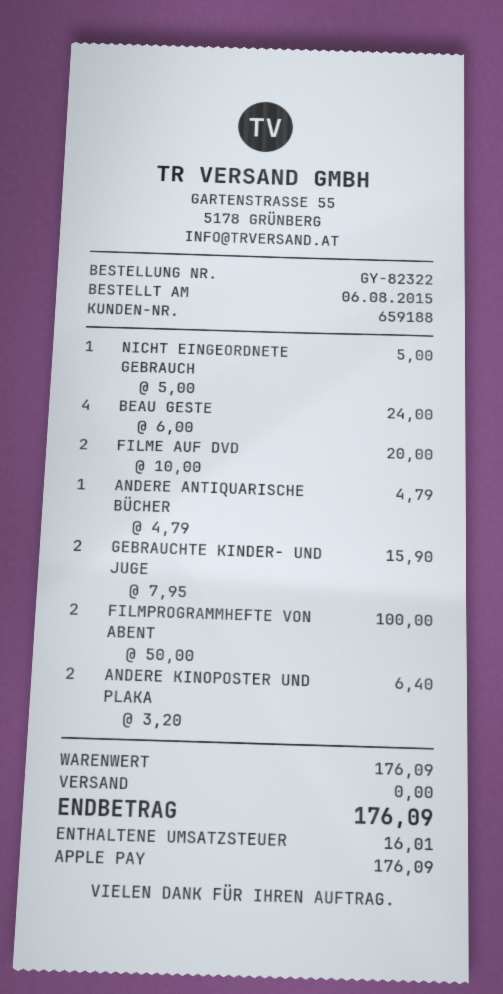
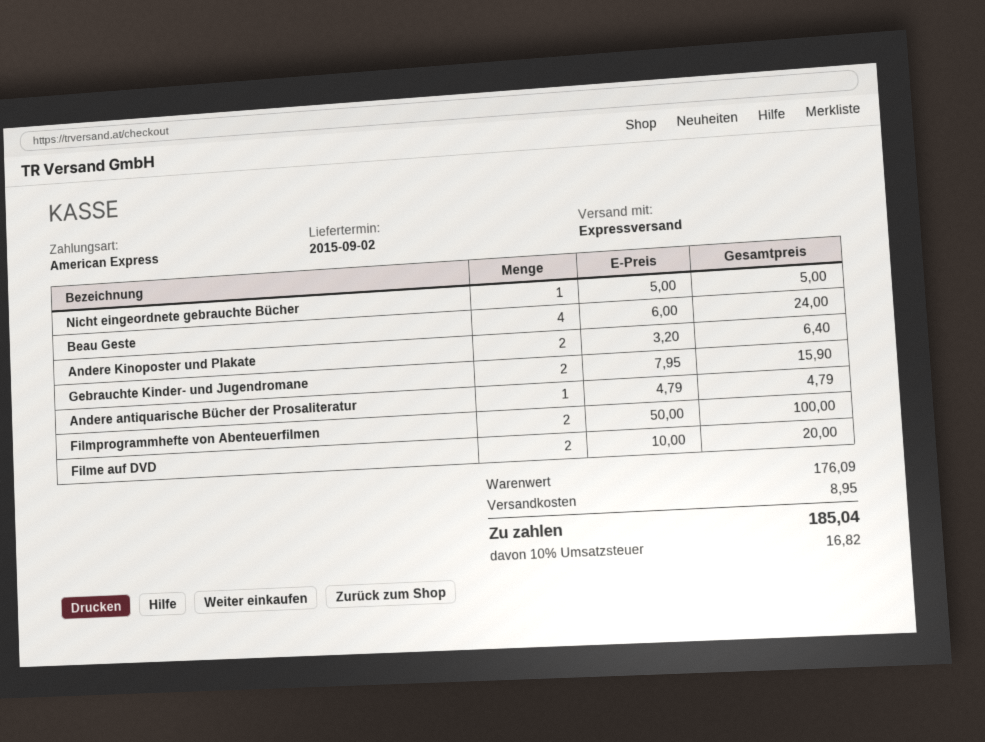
payment method: Apple Pay -> American Express
shipping: 0.00 -> 8.95
tax: 16.01 -> 16.82
total: 176.09 -> 185.04

